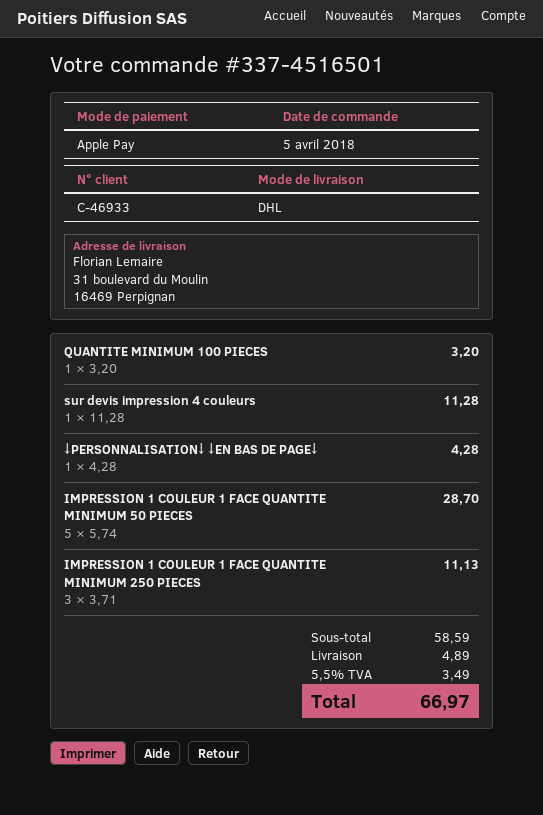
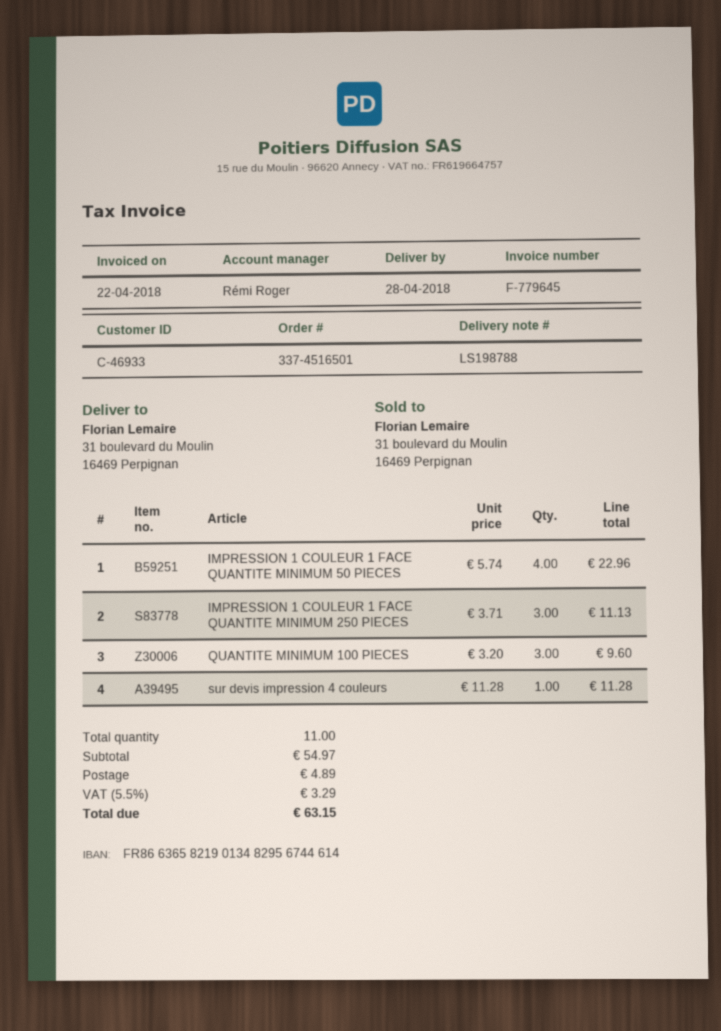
QUANTITE MINIMUM 100 PIECES: 1 x 3.20 = 3.20 -> 3 x 3.20 = 9.60
↓PERSONNALISATION↓ ↓EN BAS DE PAGE↓: 1 x 4.28 = 4.28 -> none
IMPRESSION 1 COULEUR 1 FACE QUANTITE MINIMUM 50 PIECES: 5 x 5.74 = 28.70 -> 4 x 5.74 = 22.96
subtotal: 58.59 -> 54.97
tax: 5.5% = 3.49 -> 5.5% = 3.29
total: 66.97 -> 63.15

